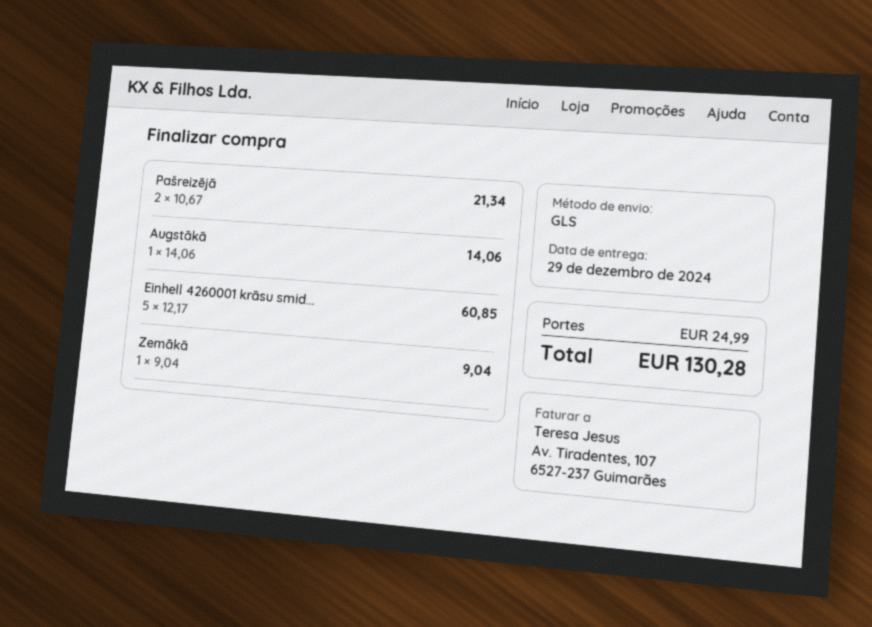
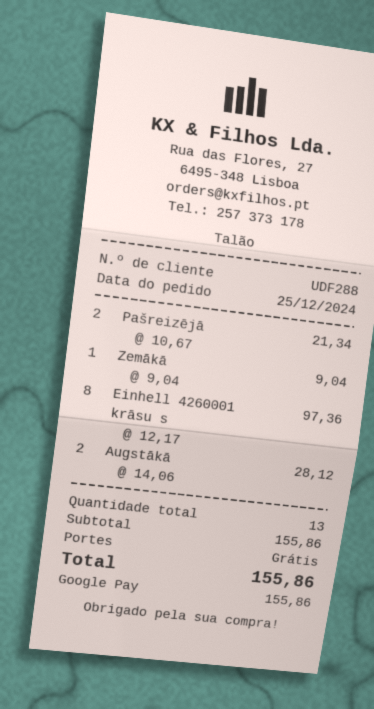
Augstākā: 1 x 14.06 = 14.06 -> 2 x 14.06 = 28.12
Einhell 4260001 krāsu smid...: 5 x 12.17 = 60.85 -> 8 x 12.17 = 97.36
shipping: 24.99 -> 0.00
total: 130.28 -> 155.86

